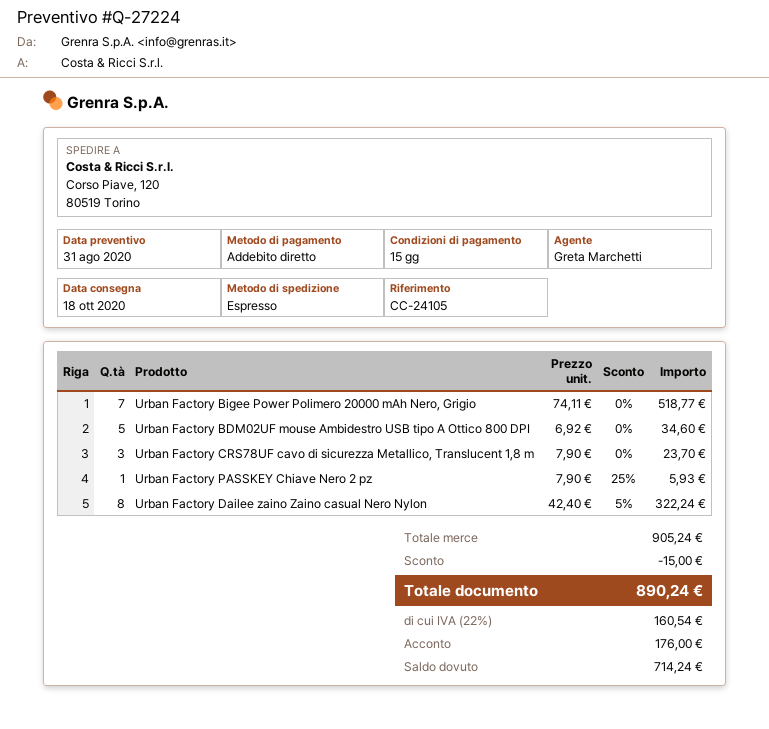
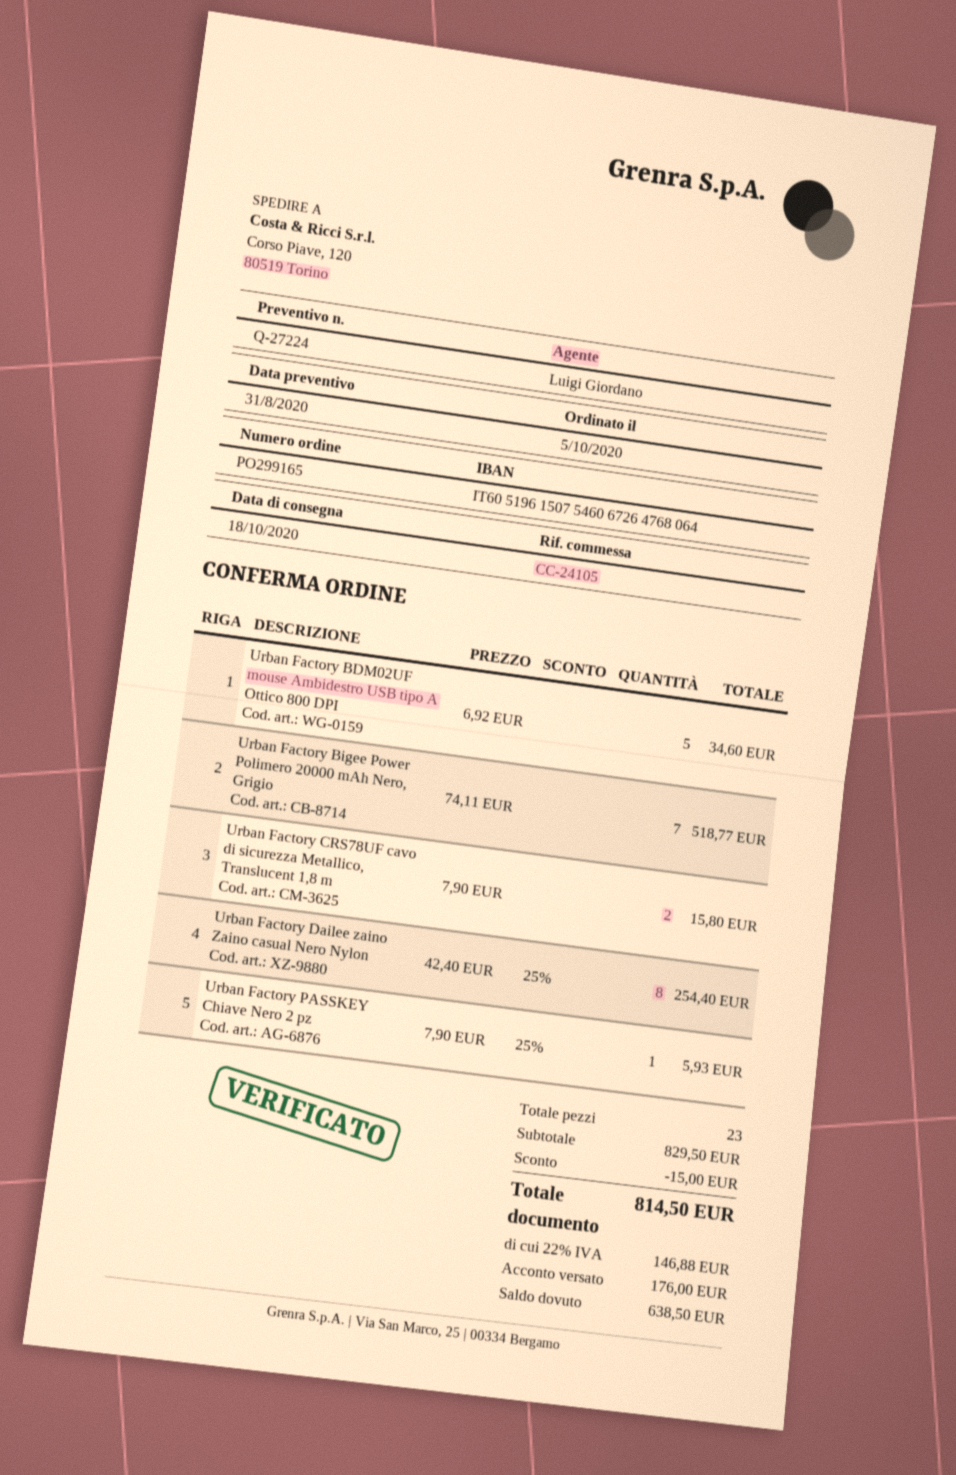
sales rep: Greta Marchetti -> Luigi Giordano
Urban Factory CRS78UF cavo di sicurezza Metallico, Translucent 1,8 m: 3 x 7.90 = 23.70 -> 2 x 7.90 = 15.80
Urban Factory Dailee zaino Zaino casual Nero Nylon: 8 x 42.40 - 5% = 322.24 -> 8 x 42.40 - 25% = 254.40
subtotal: 905.24 -> 829.50
tax: 22% = 160.54 -> 22% = 146.88
total: 890.24 -> 814.50
balance: 714.24 -> 638.50

